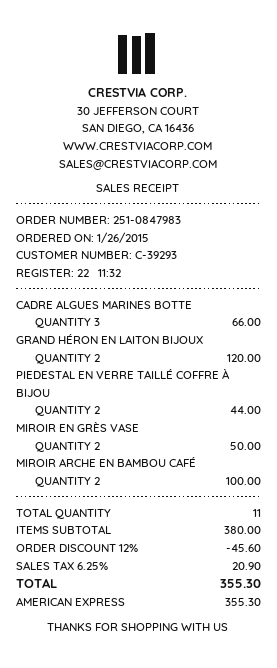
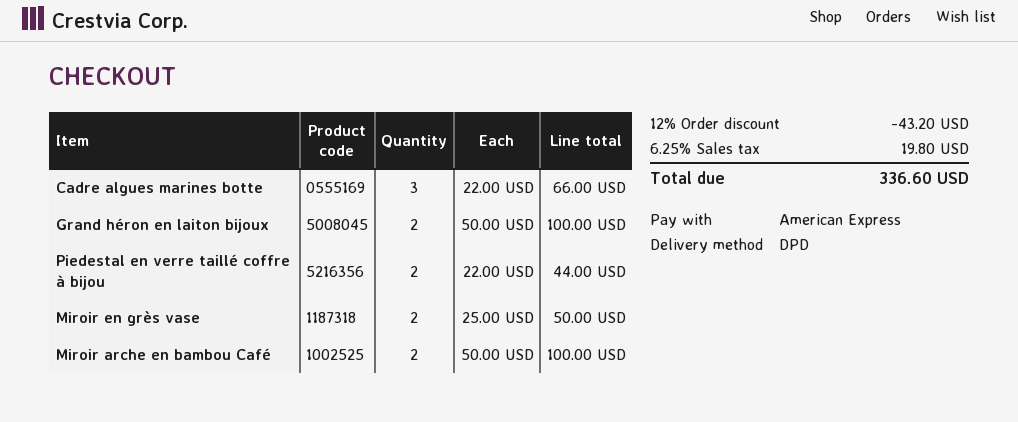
GRAND HÉRON EN LAITON BIJOUX: 2 for 120.00 -> 2 for 100.00
discount: 12% = 45.60 -> 12% = 43.20
tax: 6.25% = 20.90 -> 6.25% = 19.80
total: 355.30 -> 336.60

